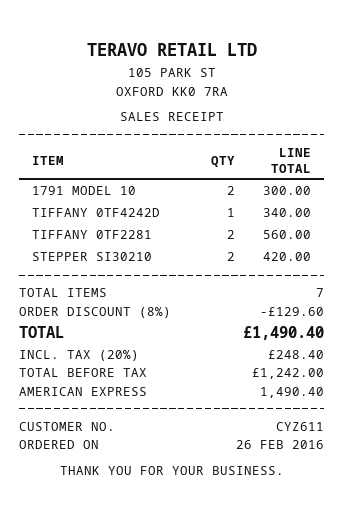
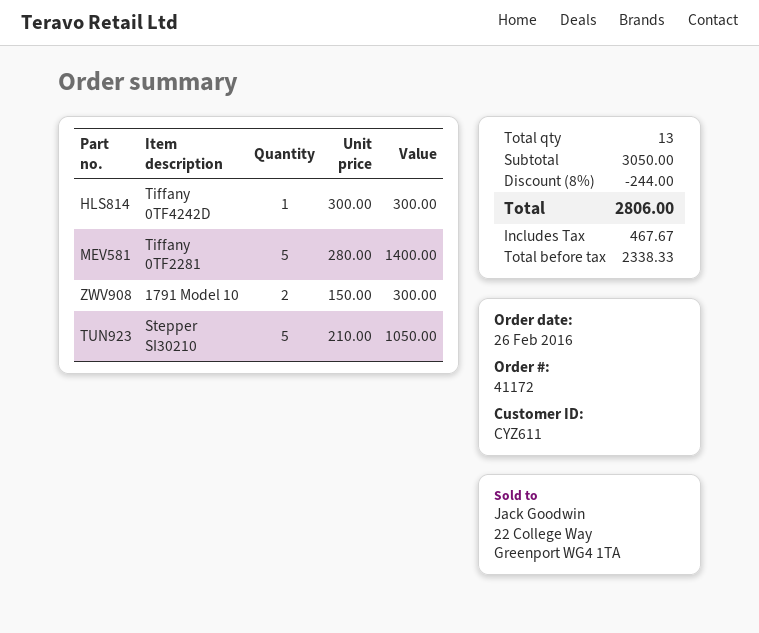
TIFFANY 0TF4242D: 1 for 340.00 -> 1 for 300.00
TIFFANY 0TF2281: 2 for 560.00 -> 5 for 1400.00
STEPPER SI30210: 2 for 420.00 -> 5 for 1050.00
total quantity: 7 -> 13
discount: 8% = 129.60 -> 8% = 244.00
net: 1242.00 -> 2338.33
tax: 248.40 -> 467.67
total: 1490.40 -> 2806.00

